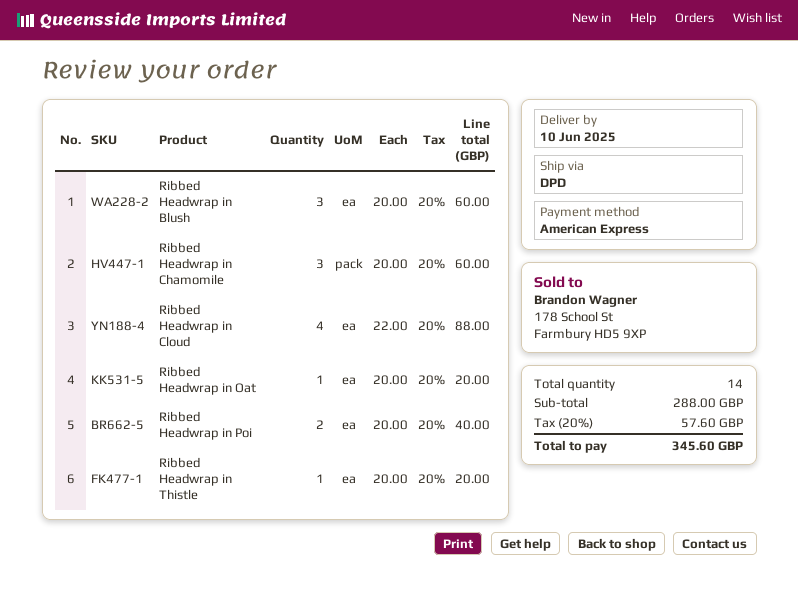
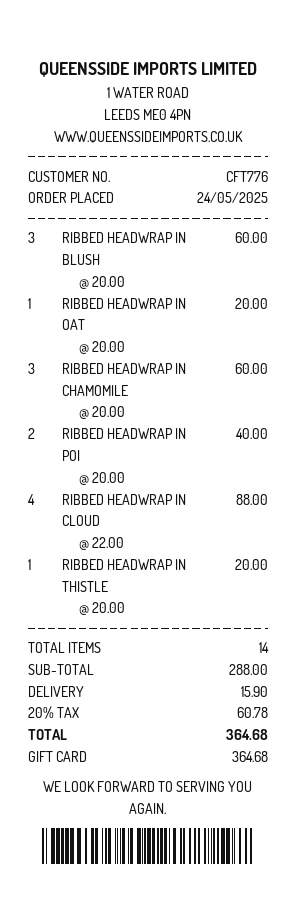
payment method: American Express -> gift card
shipping: none -> 15.90
tax: 20% = 57.60 -> 20% = 60.78
total: 345.60 -> 364.68

